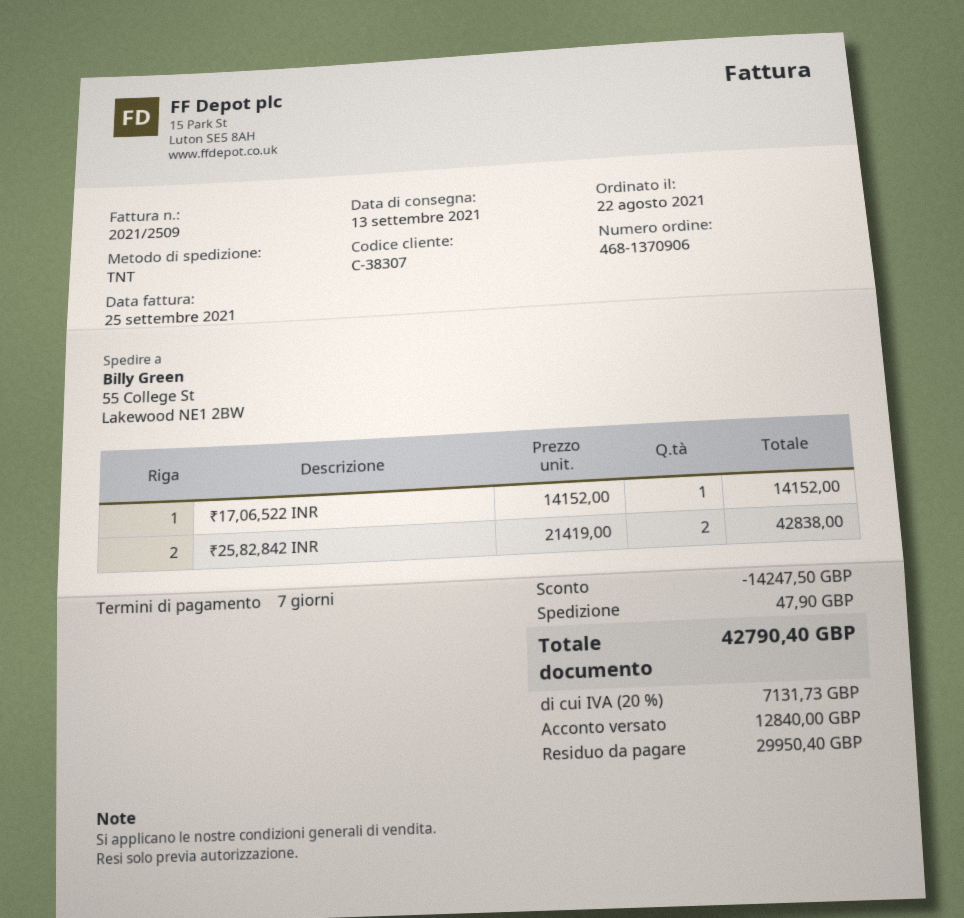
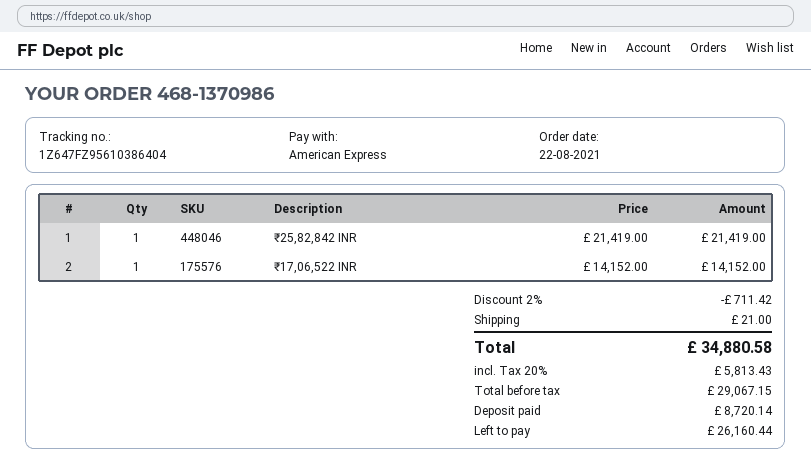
order number: 468-1370906 -> 468-1370986
₹25,82,842 INR: 2 x 21419.00 = 42838.00 -> 1 x 21419.00 = 21419.00
discount: 14247.50 -> 711.42
shipping: 47.90 -> 21.00
tax: 20% = 7131.73 -> 20% = 5813.43
total: 42790.40 -> 34880.58
deposit: 12840.00 -> 8720.14
balance: 29950.40 -> 26160.44

